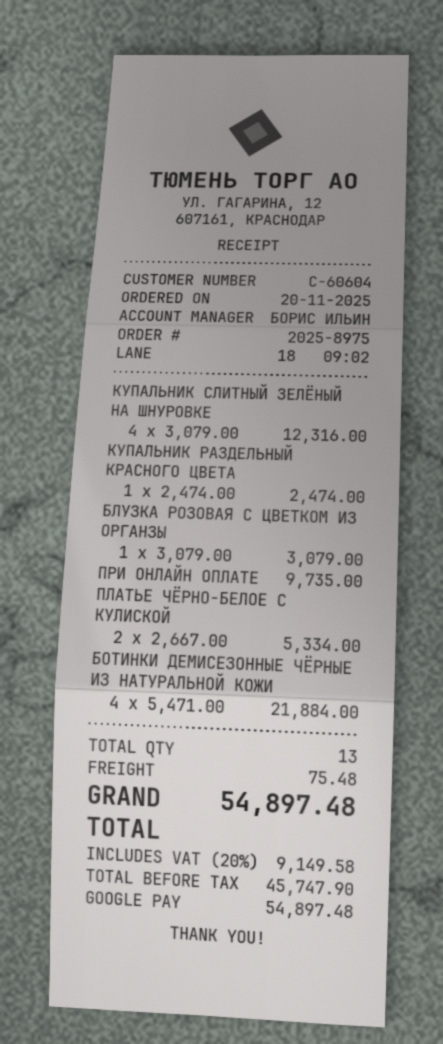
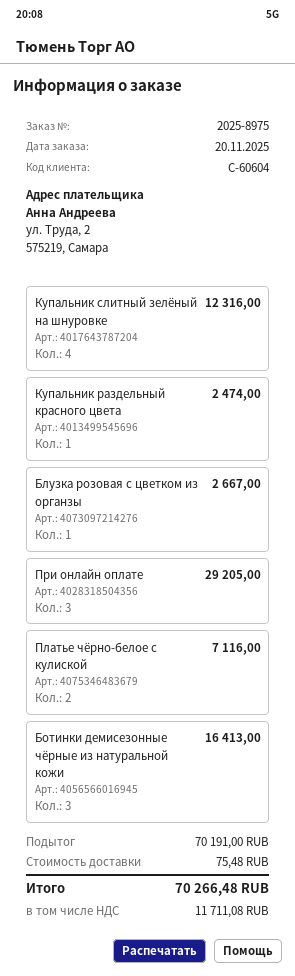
БЛУЗКА РОЗОВАЯ С ЦВЕТКОМ ИЗ ОРГАНЗЫ: 1 for 3079.00 -> 1 for 2667.00
ПРИ ОНЛАЙН ОПЛАТЕ: 1 for 9735.00 -> 3 for 29205.00
ПЛАТЬЕ ЧЁРНО-БЕЛОЕ С КУЛИСКОЙ: 2 for 5334.00 -> 2 for 7116.00
БОТИНКИ ДЕМИСЕЗОННЫЕ ЧЁРНЫЕ ИЗ НАТУРАЛЬНОЙ КОЖИ: 4 for 21884.00 -> 3 for 16413.00
tax: 9149.58 -> 11711.08
total: 54897.48 -> 70266.48

